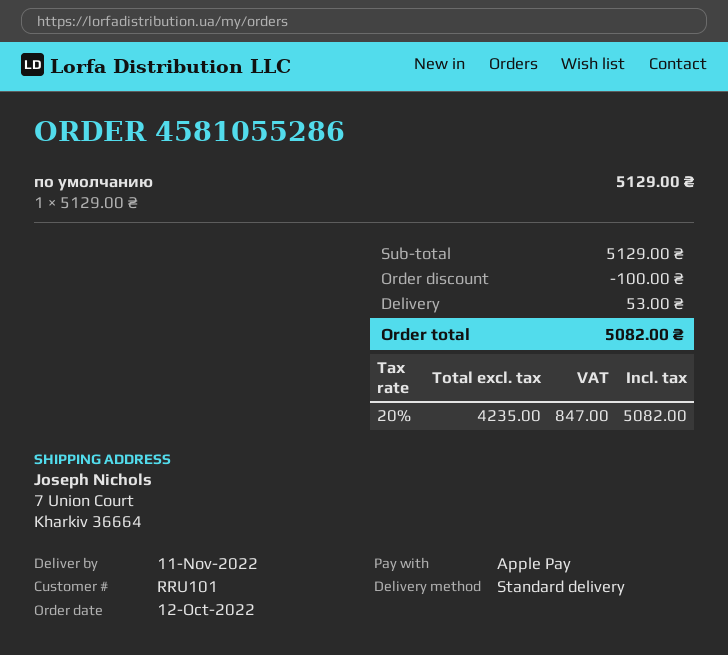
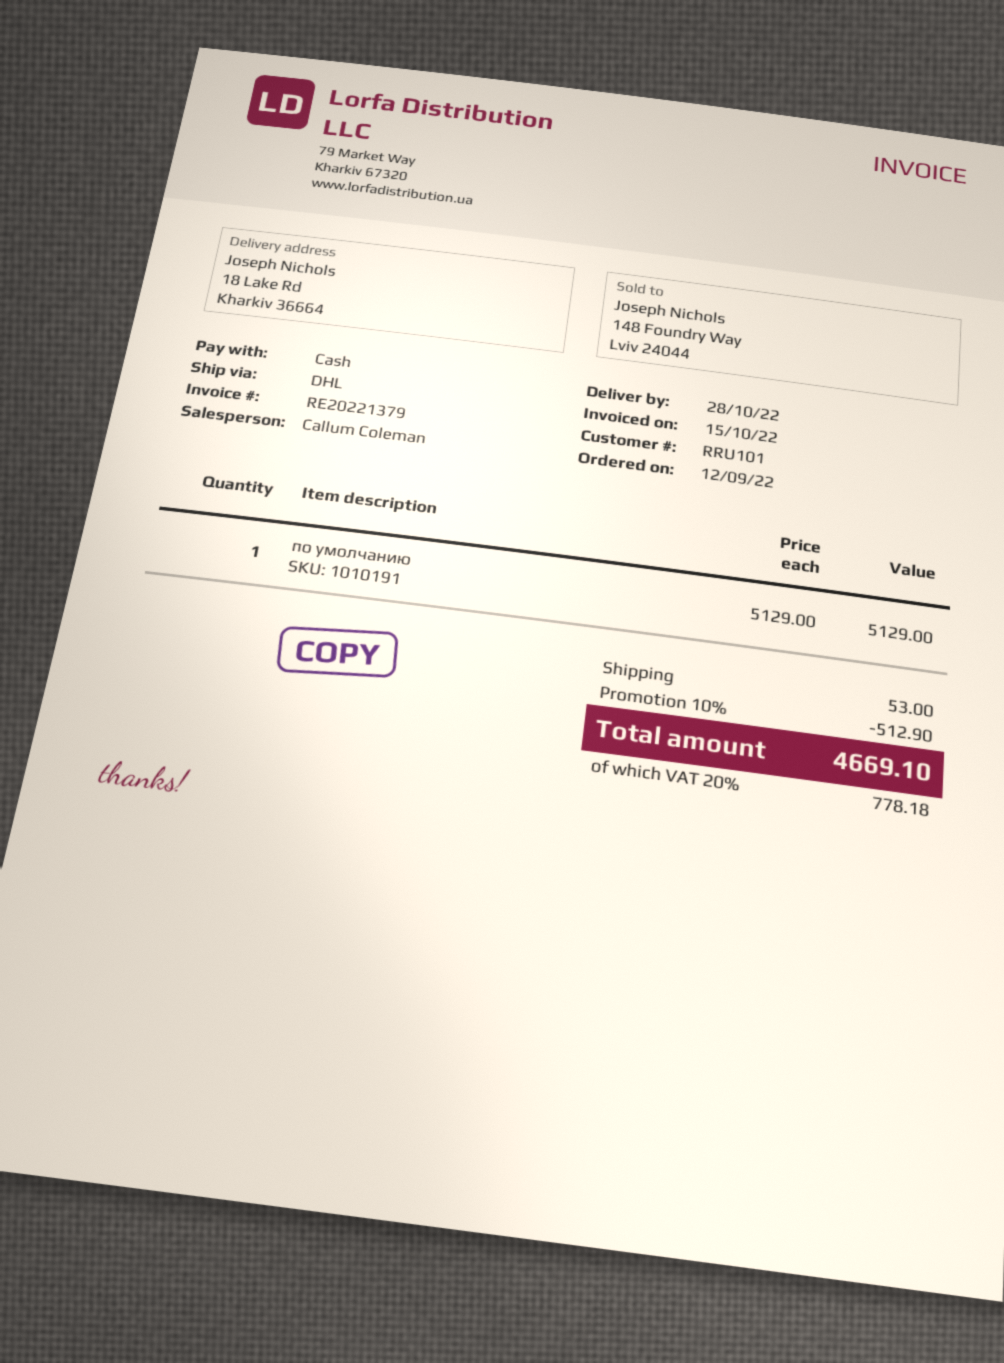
order date: 2022-10-12 -> 2022-09-12
delivery date: 2022-11-11 -> 2022-10-28
payment method: Apple Pay -> cash
shipping method: standard -> DHL
ship to: 7 Union Court, Kharkiv 36664 -> 18 Lake Rd, Kharkiv 36664
discount: 100.00 -> 512.90
tax: 20% = 847.00 -> 20% = 778.18
total: 5082.00 -> 4669.10

